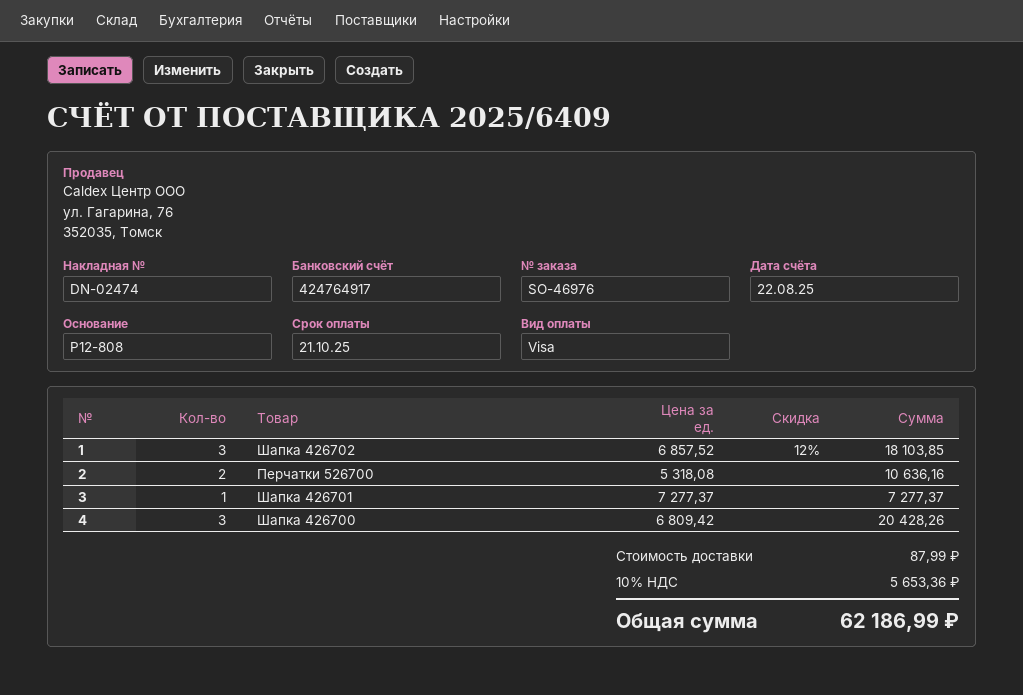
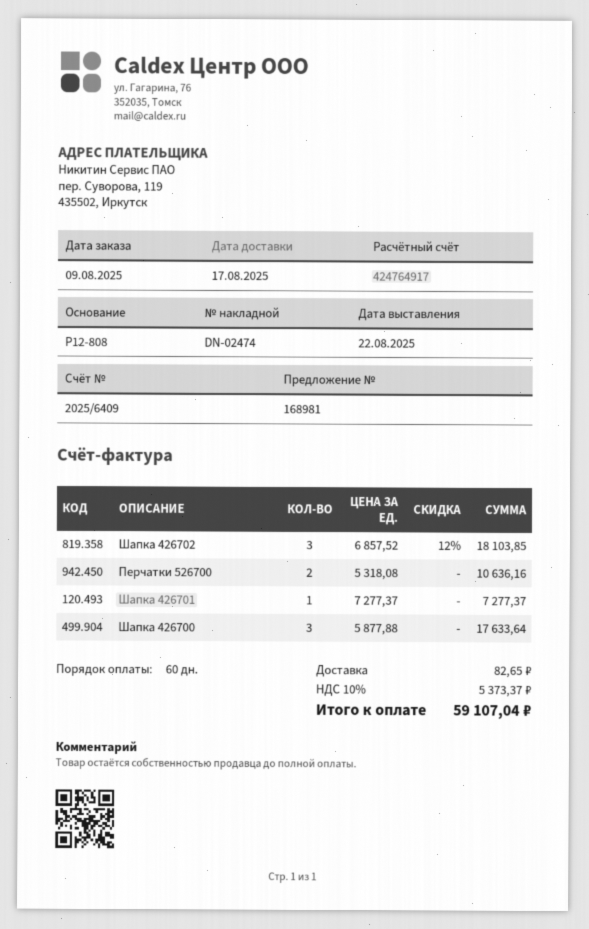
Шапка 426700: 3 x 6809.42 = 20428.26 -> 3 x 5877.88 = 17633.64
shipping: 87.99 -> 82.65
tax: 10% = 5653.36 -> 10% = 5373.37
total: 62186.99 -> 59107.04

